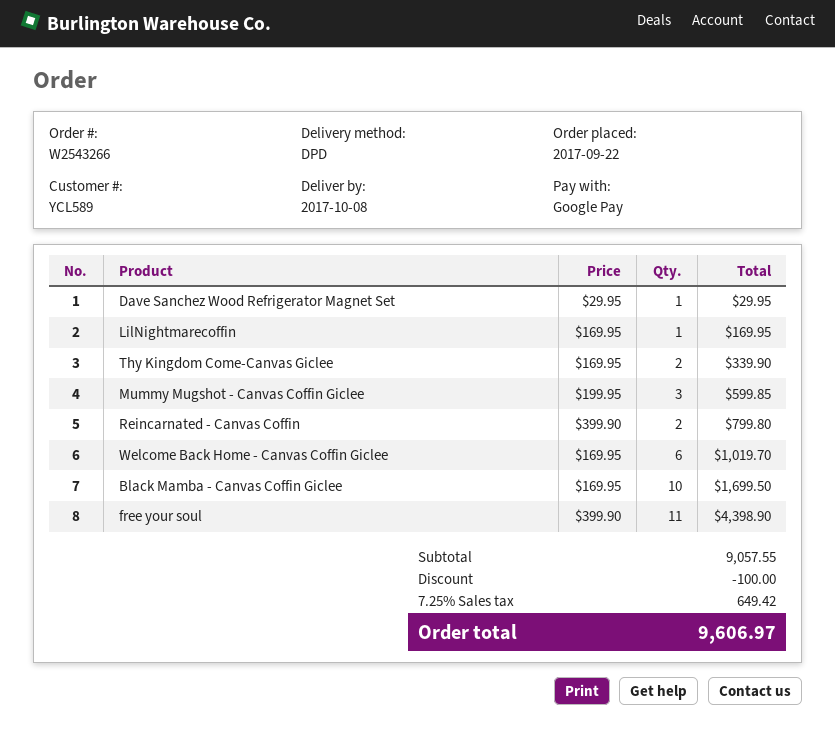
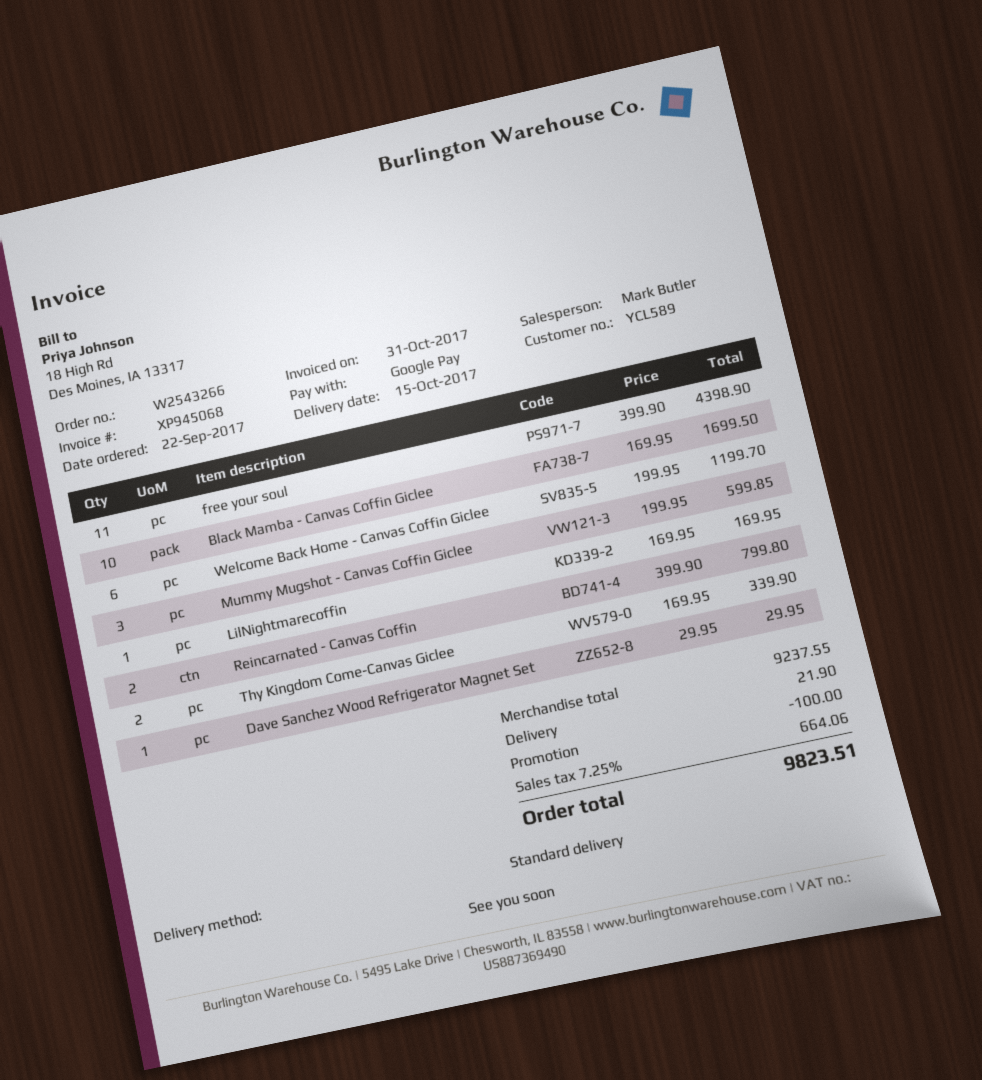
delivery date: 2017-10-08 -> 2017-10-15
shipping method: DPD -> standard
Welcome Back Home - Canvas Coffin Giclee: 6 x 169.95 = 1019.70 -> 6 x 199.95 = 1199.70
subtotal: 9057.55 -> 9237.55
shipping: none -> 21.90
tax: 7.25% = 649.42 -> 7.25% = 664.06
total: 9606.97 -> 9823.51

